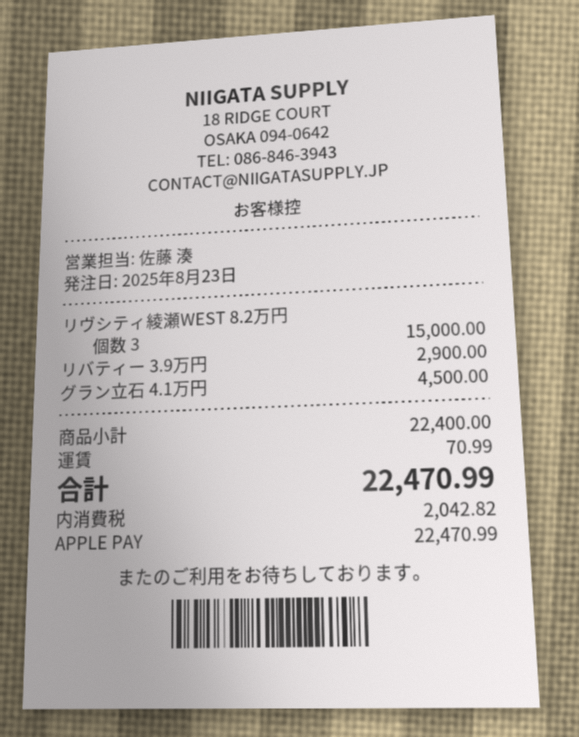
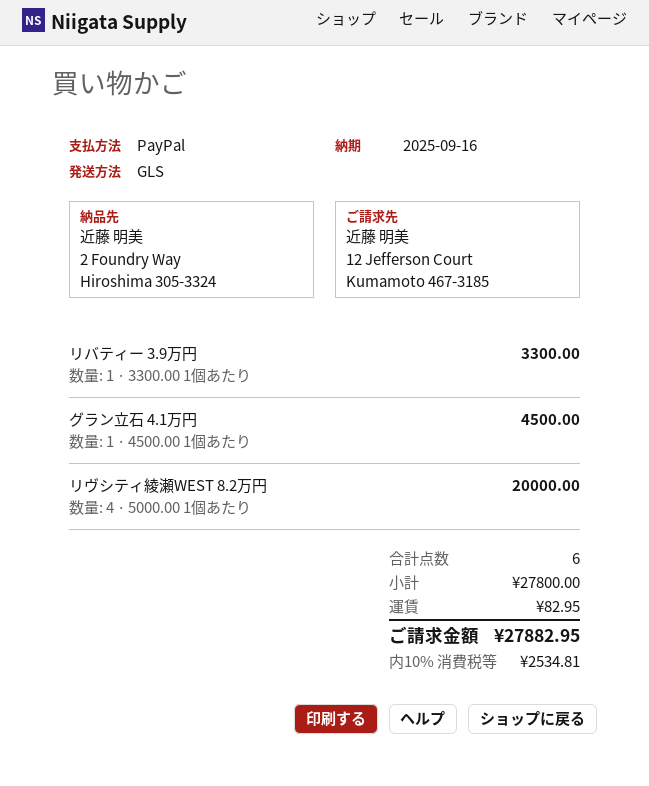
payment method: Apple Pay -> PayPal
リヴシティ綾瀬WEST 8.2万円: 3 for 15000.00 -> 4 for 20000.00
リバティー 3.9万円: 1 for 2900.00 -> 1 for 3300.00
subtotal: 22400.00 -> 27800.00
shipping: 70.99 -> 82.95
tax: 2042.82 -> 2534.81
total: 22470.99 -> 27882.95

